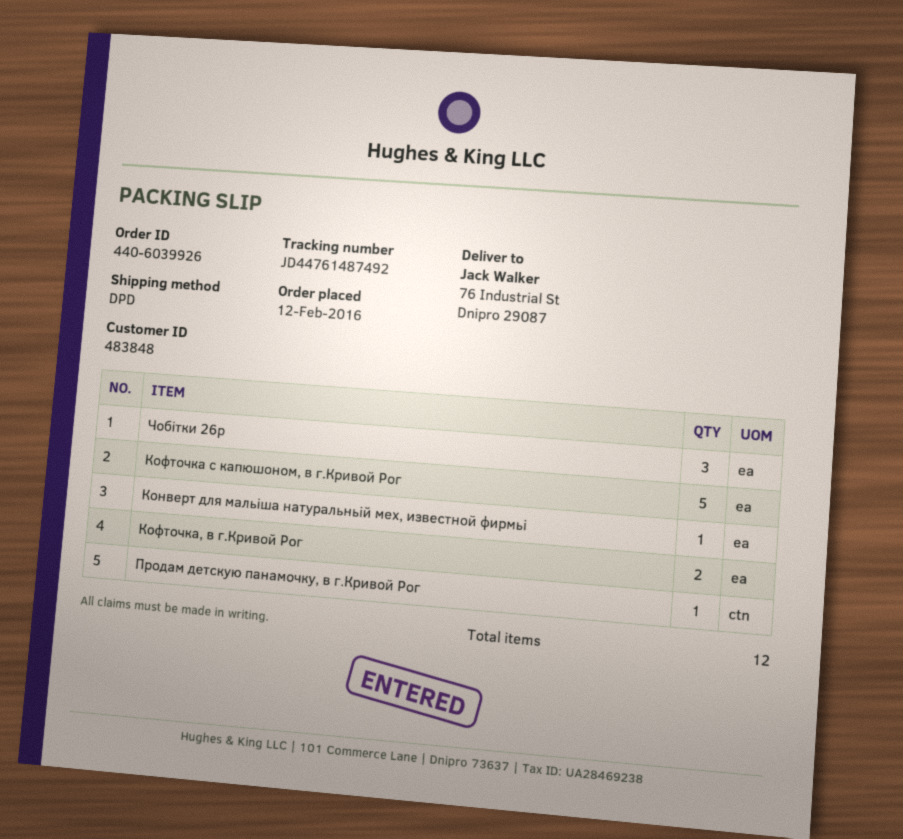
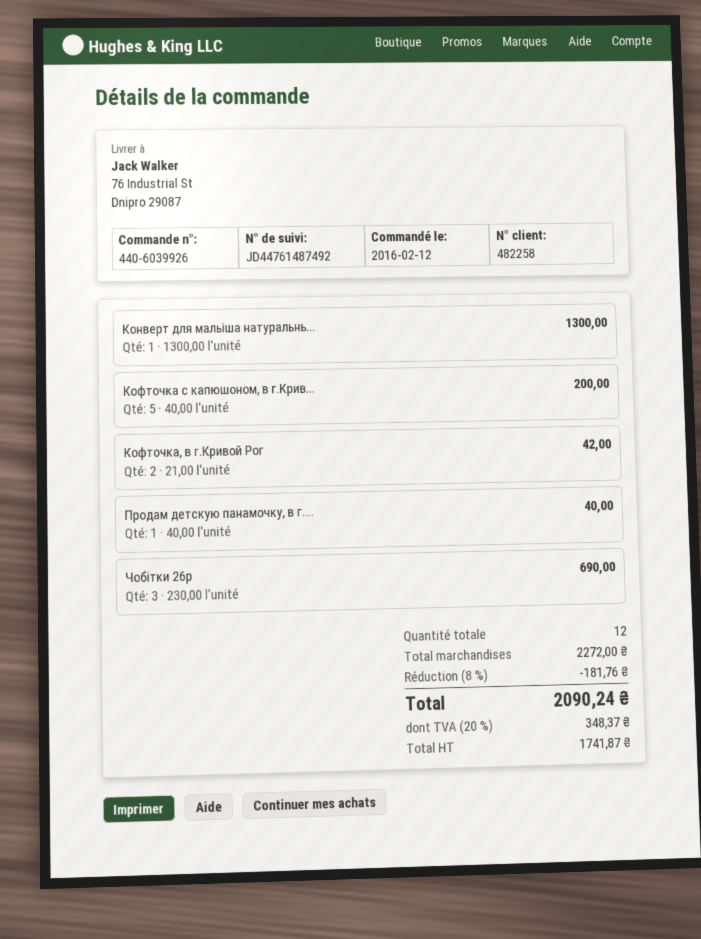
customer number: 483848 -> 482258

